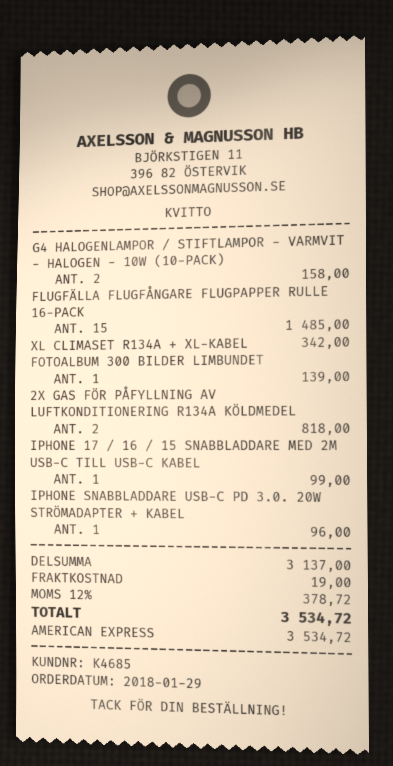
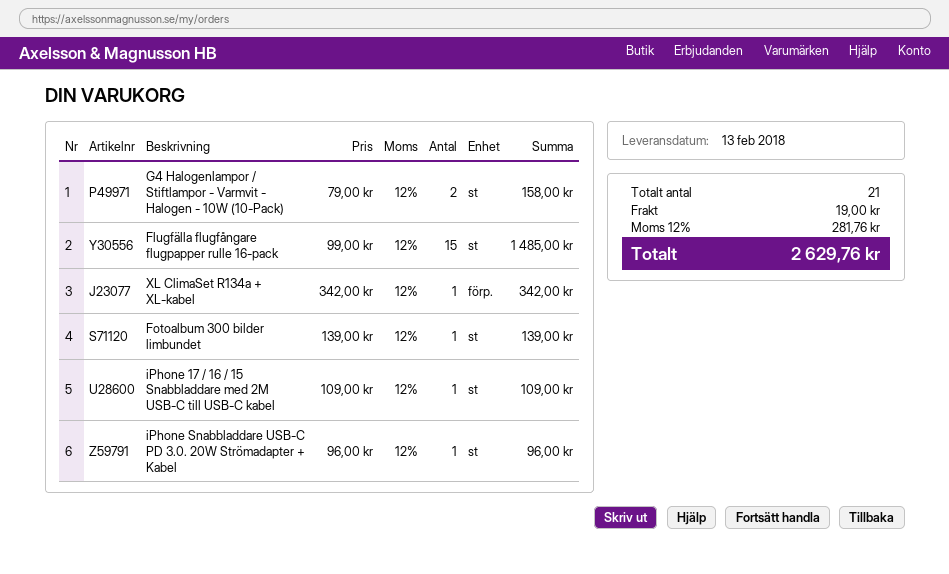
2X GAS FÖR PÅFYLLNING AV LUFTKONDITIONERING R134A KÖLDMEDEL: 2 for 818.00 -> none
IPHONE 17 / 16 / 15 SNABBLADDARE MED 2M USB-C TILL USB-C KABEL: 1 for 99.00 -> 1 for 109.00
tax: 12% = 378.72 -> 12% = 281.76
total: 3534.72 -> 2629.76

